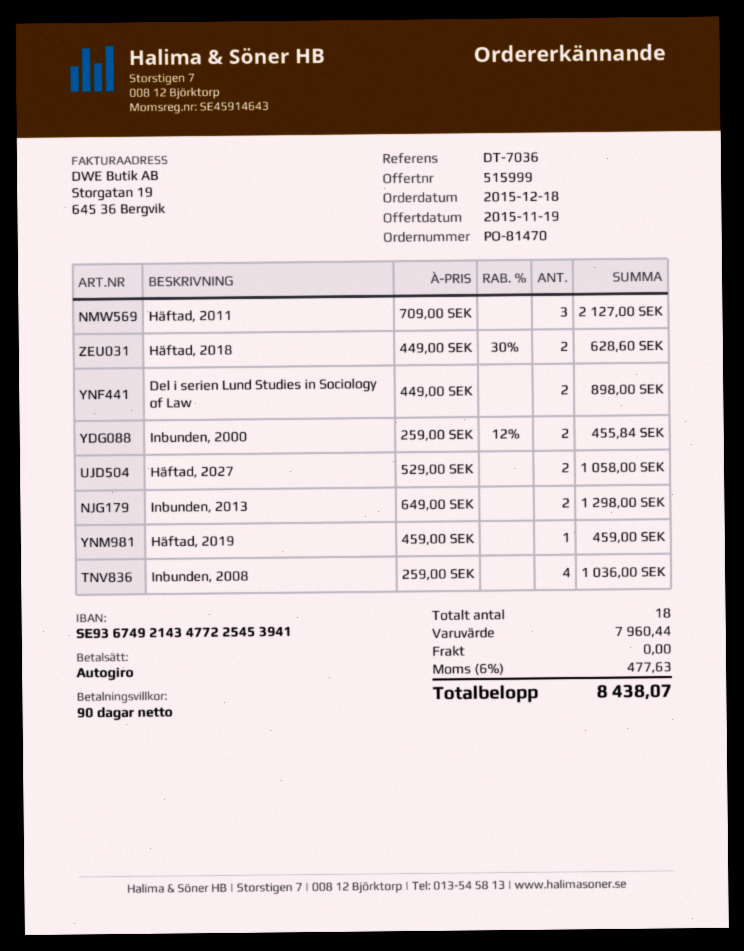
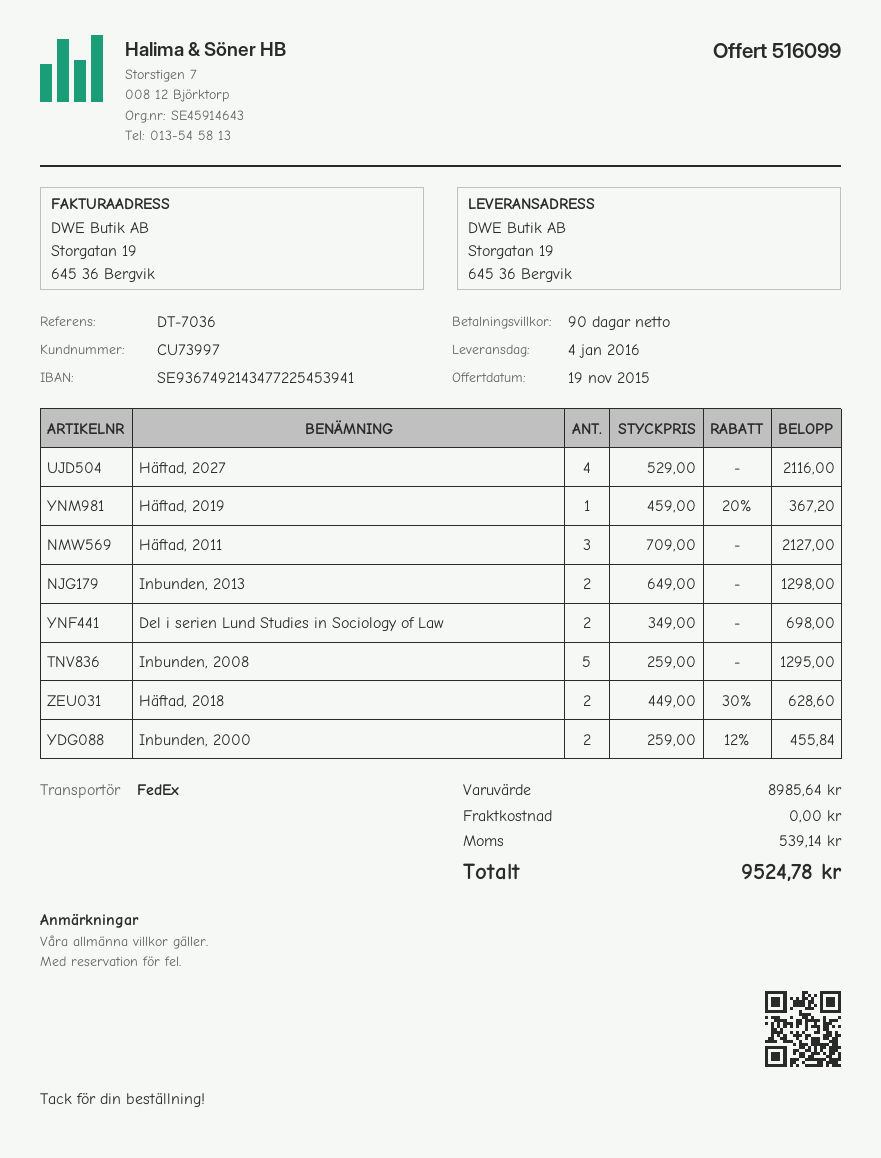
quote number: 515999 -> 516099
Del i serien Lund Studies in Sociology of Law: 2 x 449.00 = 898.00 -> 2 x 349.00 = 698.00
Häftad, 2027: 2 x 529.00 = 1058.00 -> 4 x 529.00 = 2116.00
Häftad, 2019: 1 x 459.00 = 459.00 -> 1 x 459.00 - 20% = 367.20
Inbunden, 2008: 4 x 259.00 = 1036.00 -> 5 x 259.00 = 1295.00
subtotal: 7960.44 -> 8985.64
tax: 477.63 -> 539.14
total: 8438.07 -> 9524.78

